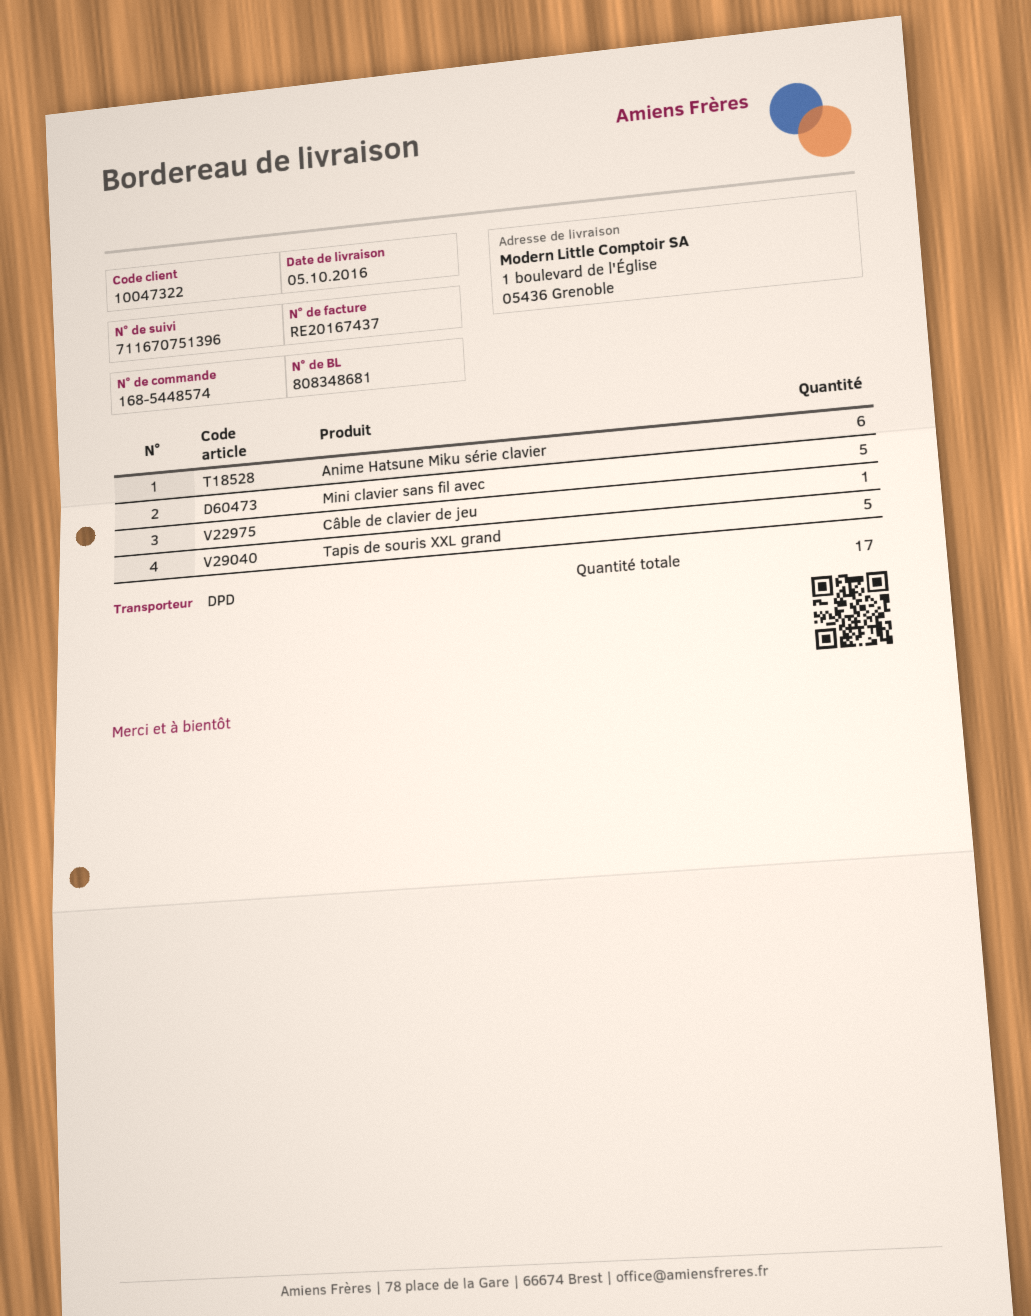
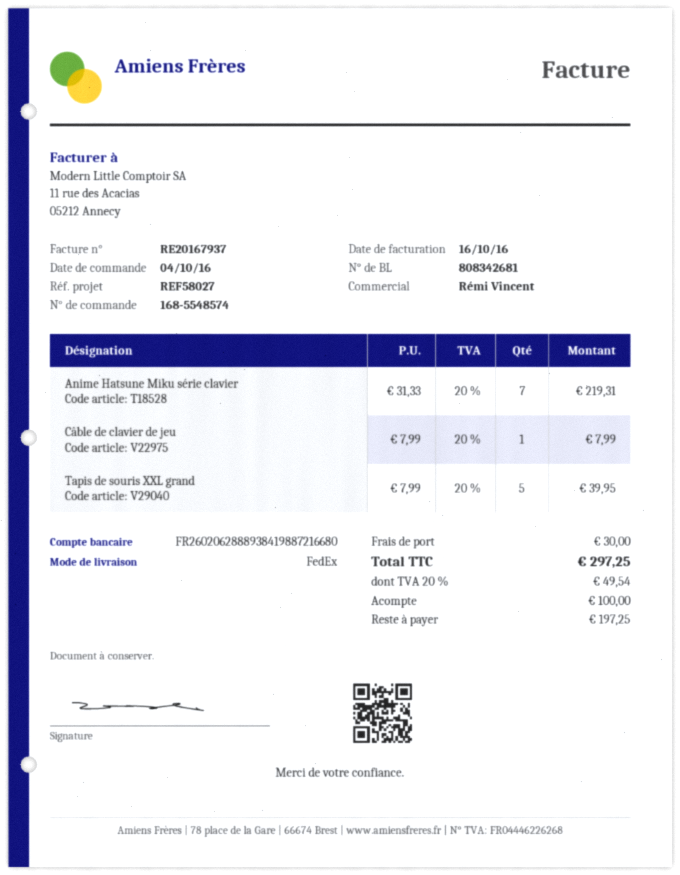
order number: 168-5448574 -> 168-5548574
delivery note number: 808348681 -> 808342681
invoice number: RE20167437 -> RE20167937
shipping method: DPD -> FedEx
Anime Hatsune Miku série clavier: 6 -> 7
Mini clavier sans fil avec: 5 -> none

